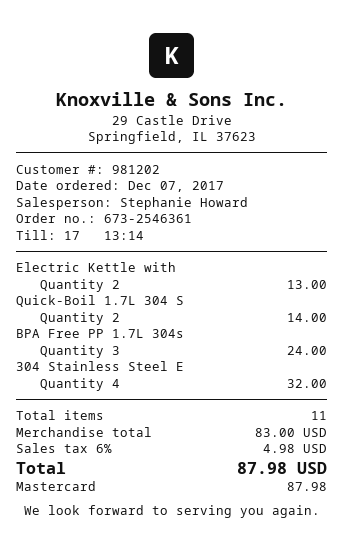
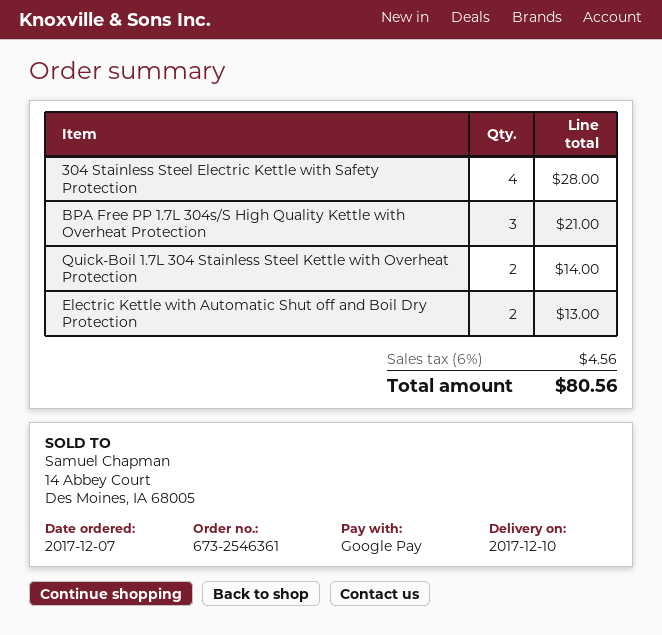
payment method: Mastercard -> Google Pay
BPA Free PP 1.7L 304s: 3 for 24.00 -> 3 for 21.00
304 Stainless Steel E: 4 for 32.00 -> 4 for 28.00
tax: 6% = 4.98 -> 6% = 4.56
total: 87.98 -> 80.56

